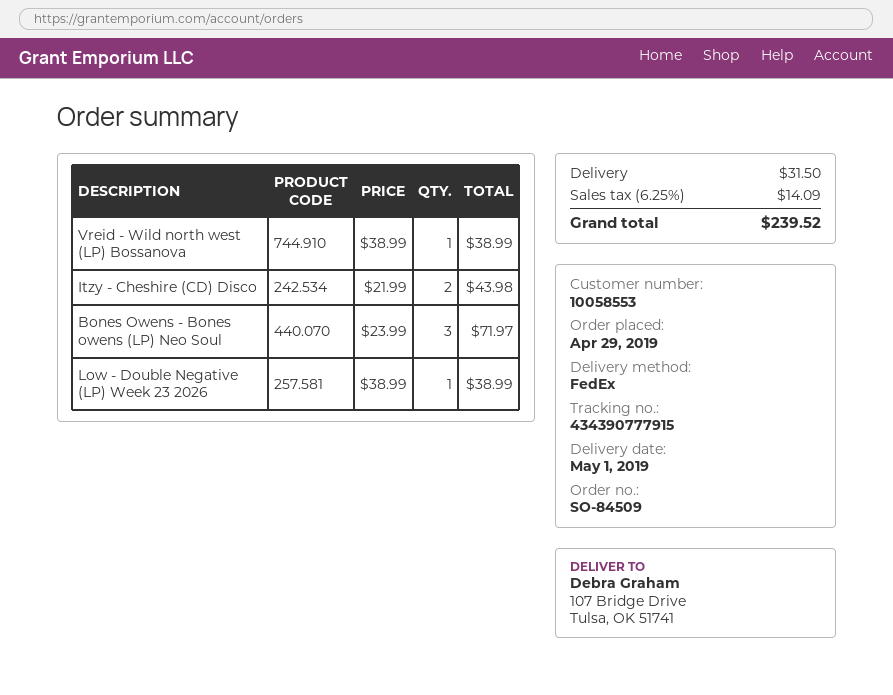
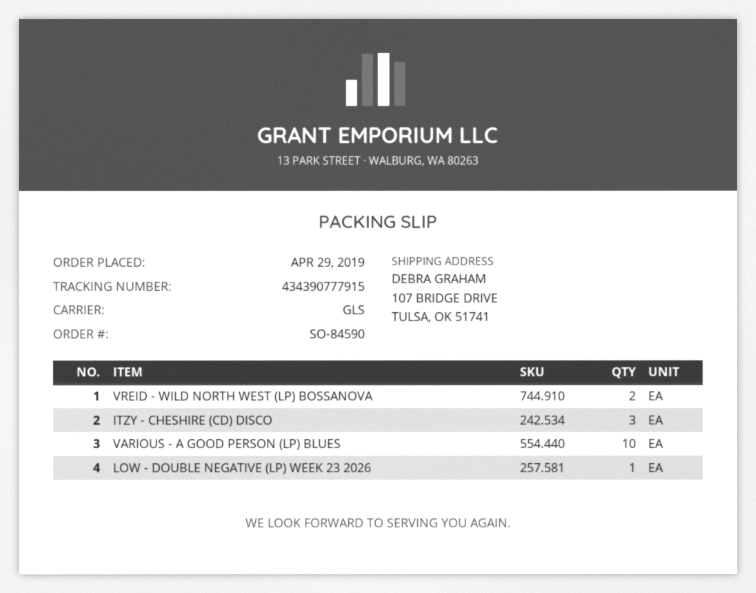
order number: SO-84509 -> SO-84590
shipping method: FedEx -> GLS
Vreid - Wild north west (LP) Bossanova: 1 -> 2
Itzy - Cheshire (CD) Disco: 2 -> 3
Bones Owens - Bones owens (LP) Neo Soul: 3 -> none
VARIOUS - A GOOD PERSON (LP) BLUES: none -> 10

